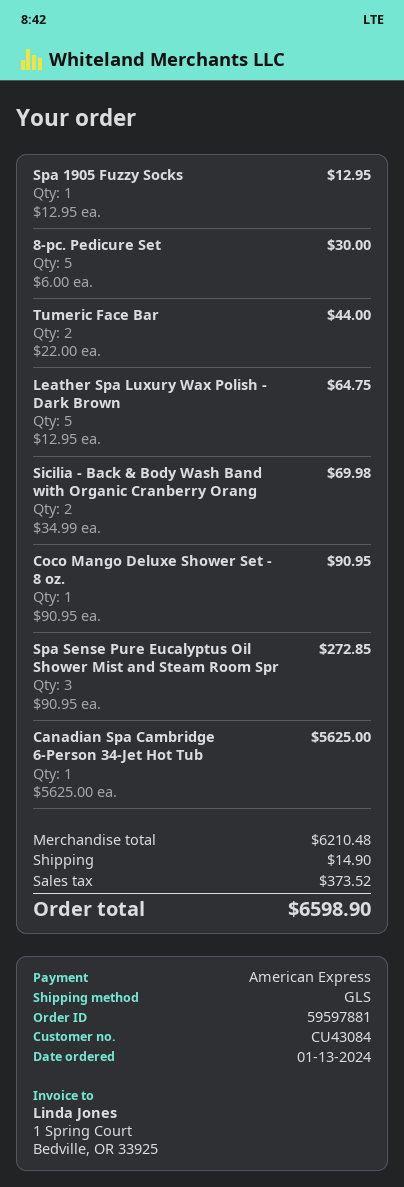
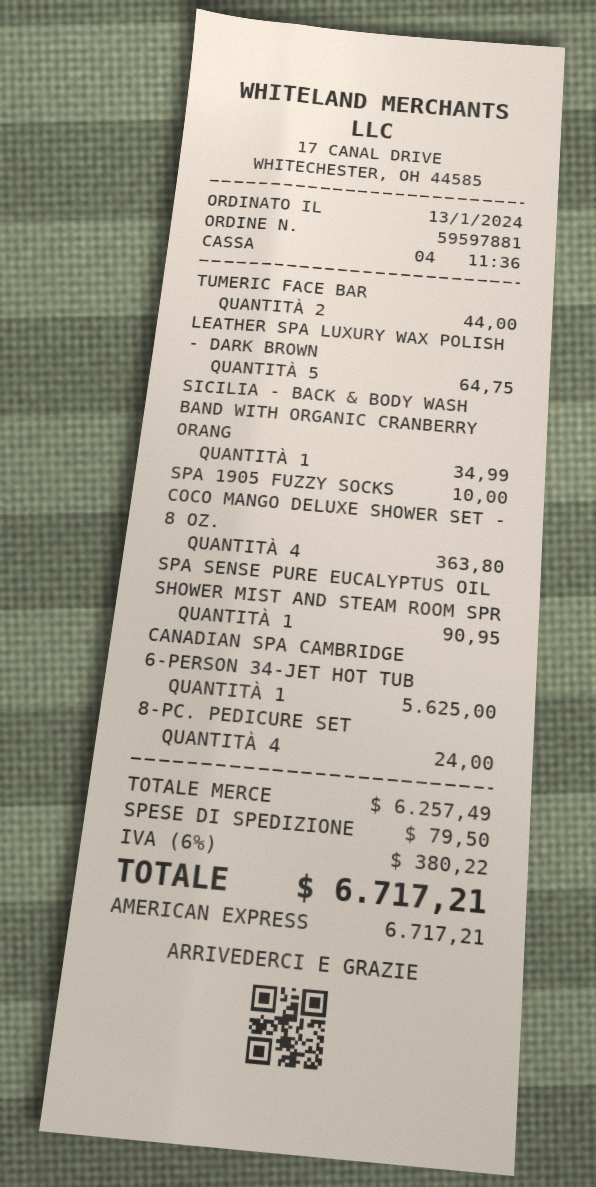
Spa 1905 Fuzzy Socks: 1 for 12.95 -> 1 for 10.00
8-pc. Pedicure Set: 5 for 30.00 -> 4 for 24.00
Sicilia - Back & Body Wash Band with Organic Cranberry Orang: 2 for 69.98 -> 1 for 34.99
Coco Mango Deluxe Shower Set - 8 oz.: 1 for 90.95 -> 4 for 363.80
Spa Sense Pure Eucalyptus Oil Shower Mist and Steam Room Spr: 3 for 272.85 -> 1 for 90.95
subtotal: 6210.48 -> 6257.49
shipping: 14.90 -> 79.50
tax: 373.52 -> 380.22
total: 6598.90 -> 6717.21

